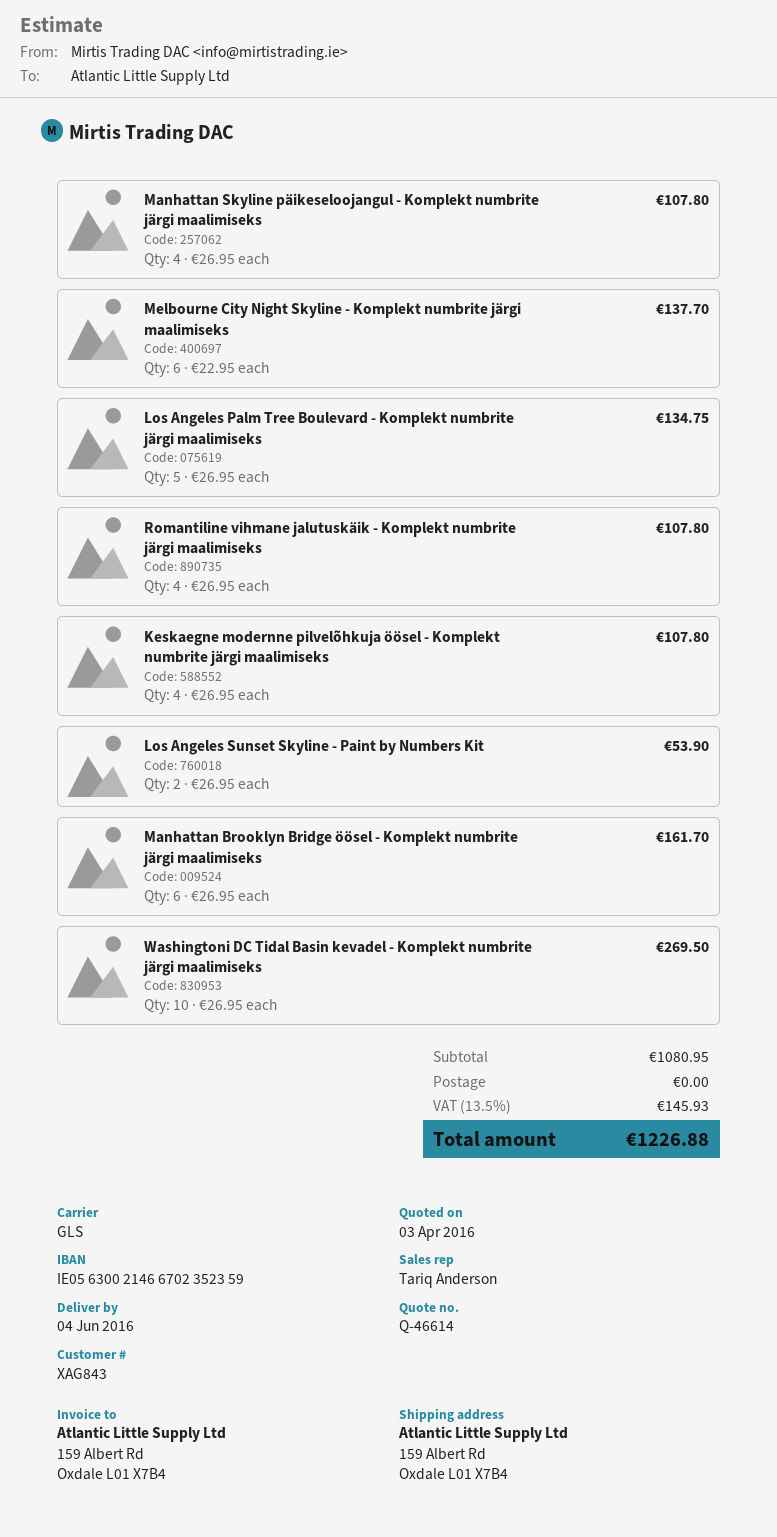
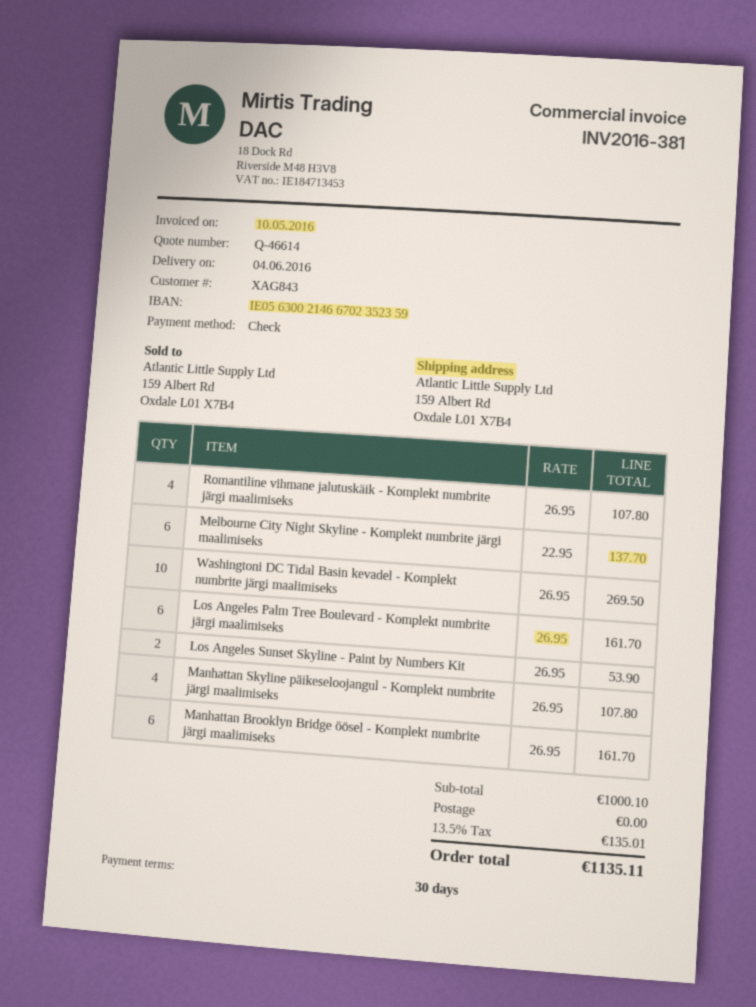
Los Angeles Palm Tree Boulevard - Komplekt numbrite järgi maalimiseks: 5 x 26.95 = 134.75 -> 6 x 26.95 = 161.70
Keskaegne modernne pilvelõhkuja öösel - Komplekt numbrite järgi maalimiseks: 4 x 26.95 = 107.80 -> none
subtotal: 1080.95 -> 1000.10
tax: 13.5% = 145.93 -> 13.5% = 135.01
total: 1226.88 -> 1135.11

